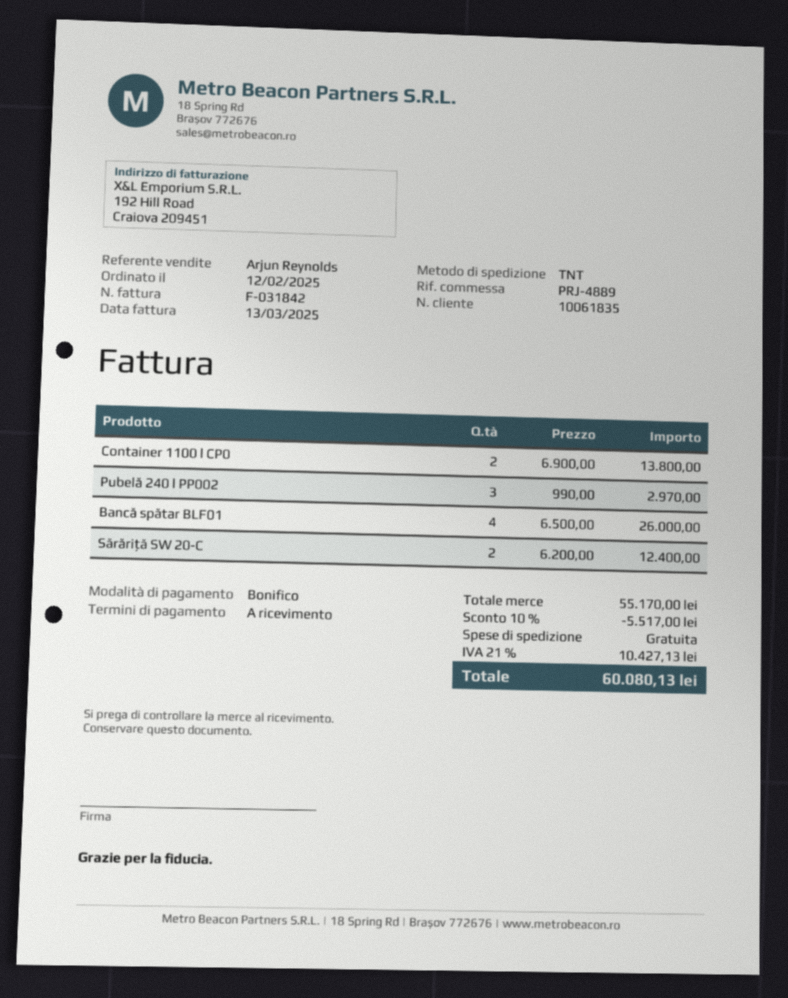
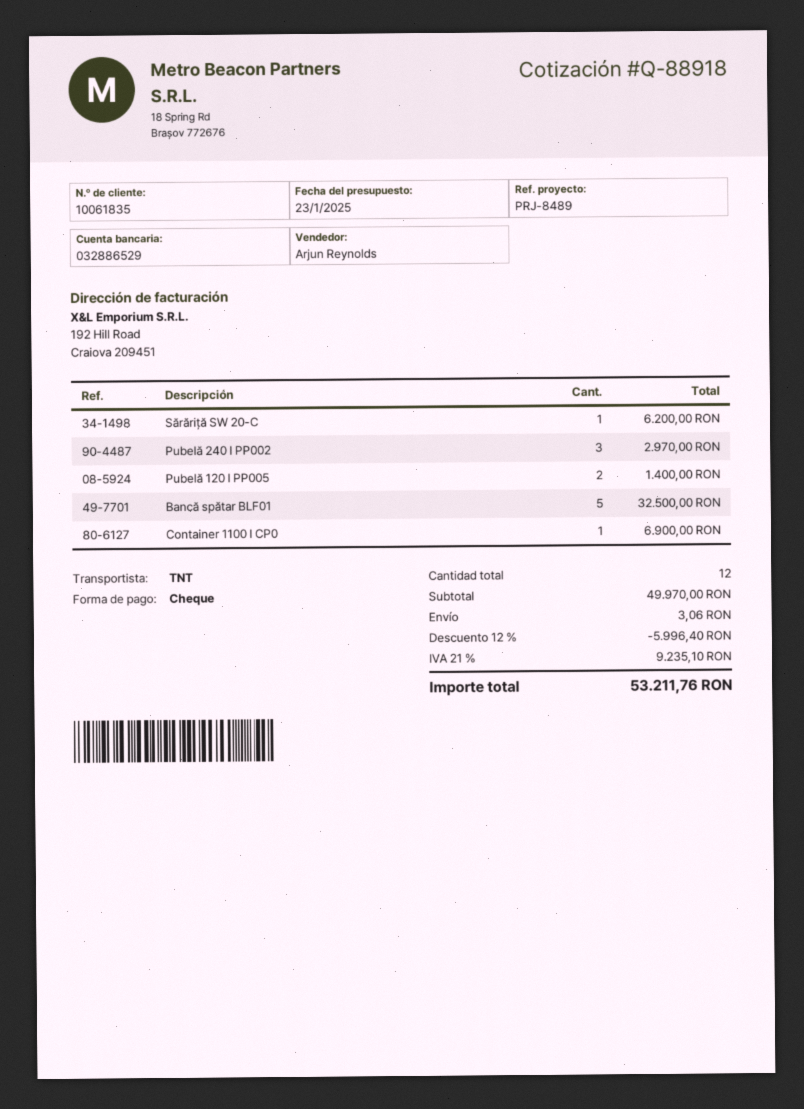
reference: PRJ-4889 -> PRJ-8489
payment method: bank transfer -> cheque
Container 1100 l CP0: 2 for 13800.00 -> 1 for 6900.00
Bancă spătar BLF01: 4 for 26000.00 -> 5 for 32500.00
Sărăriță SW 20-C: 2 for 12400.00 -> 1 for 6200.00
Pubelă 120 l PP005: none -> 2 for 1400.00
subtotal: 55170.00 -> 49970.00
discount: 10% = 5517.00 -> 12% = 5996.40
shipping: 0.00 -> 3.06
tax: 21% = 10427.13 -> 21% = 9235.10
total: 60080.13 -> 53211.76

